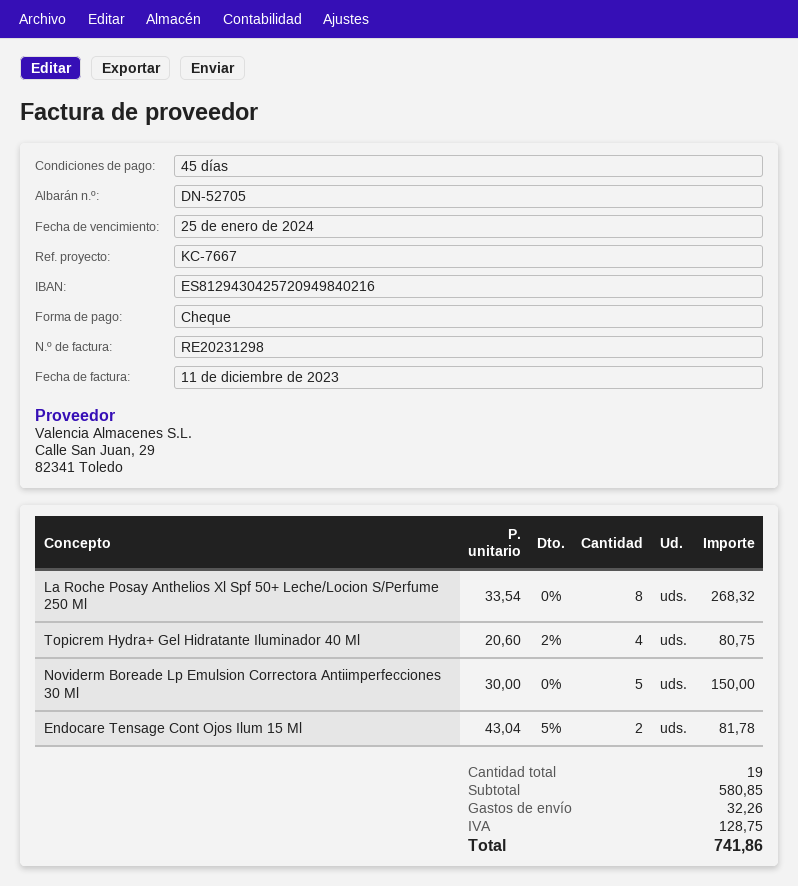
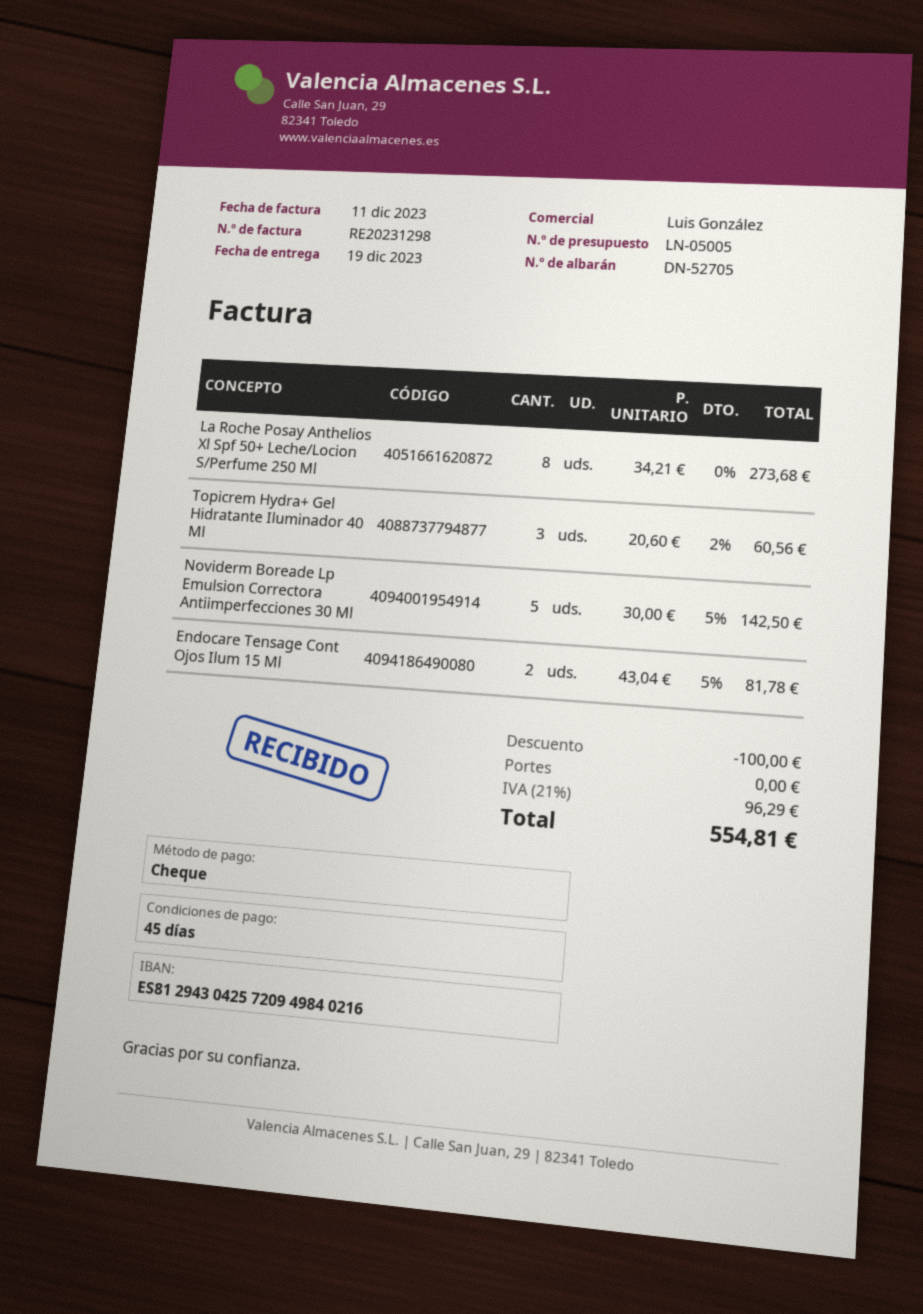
La Roche Posay Anthelios Xl Spf 50+ Leche/Locion S/Perfume 250 Ml: 8 x 33.54 = 268.32 -> 8 x 34.21 = 273.68
Topicrem Hydra+ Gel Hidratante Iluminador 40 Ml: 4 x 20.60 - 2% = 80.75 -> 3 x 20.60 - 2% = 60.56
Noviderm Boreade Lp Emulsion Correctora Antiimperfecciones 30 Ml: 5 x 30.00 = 150.00 -> 5 x 30.00 - 5% = 142.50
discount: none -> 100.00
shipping: 32.26 -> 0.00
tax: 128.75 -> 96.29
total: 741.86 -> 554.81

